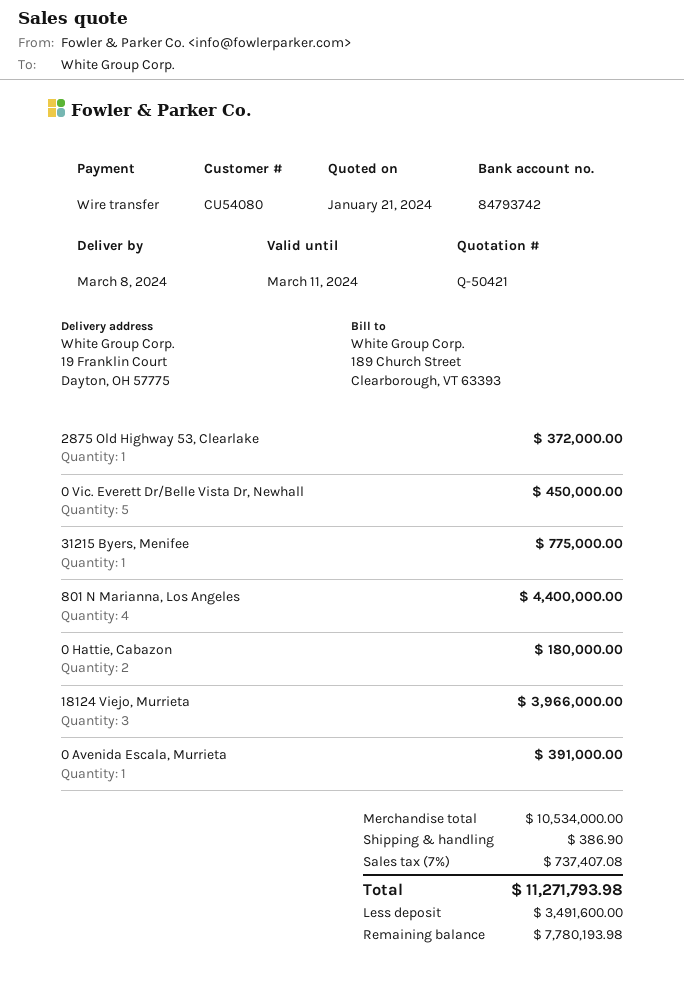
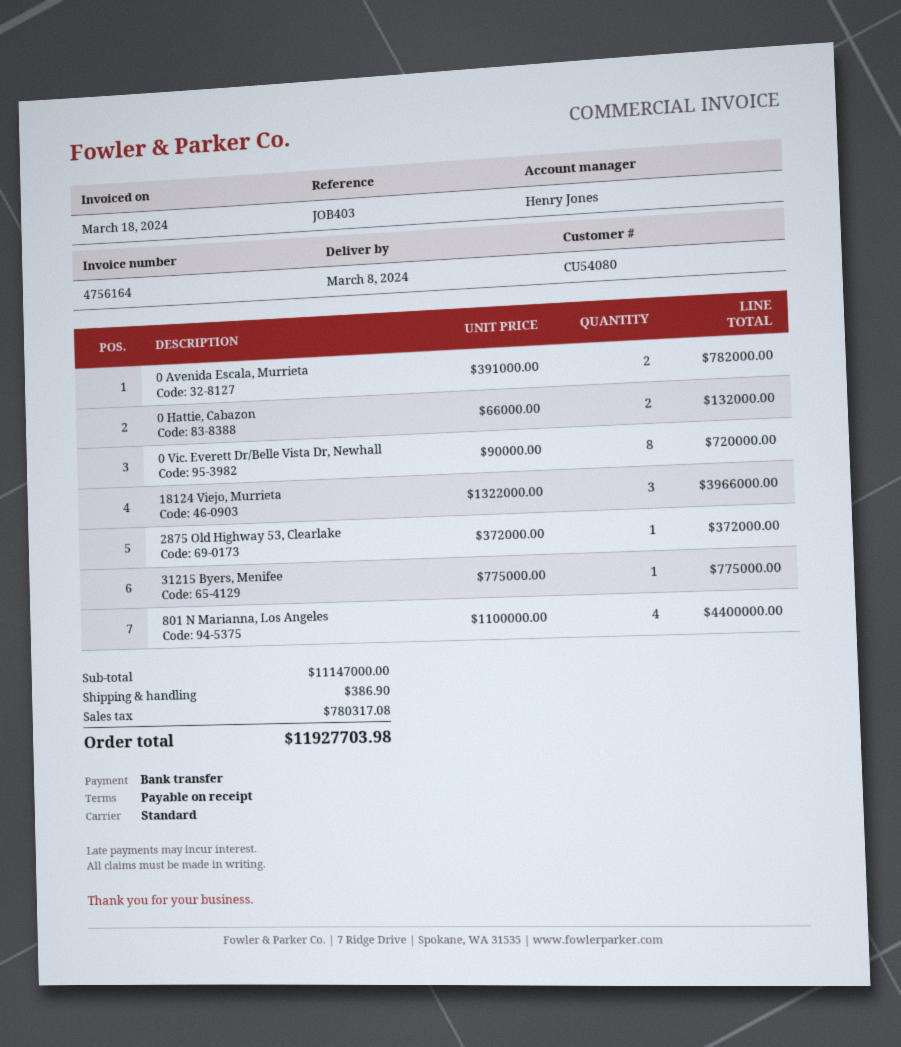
0 Vic. Everett Dr/Belle Vista Dr, Newhall: 5 for 450000.00 -> 8 for 720000.00
0 Hattie, Cabazon: 2 for 180000.00 -> 2 for 132000.00
0 Avenida Escala, Murrieta: 1 for 391000.00 -> 2 for 782000.00
subtotal: 10534000.00 -> 11147000.00
tax: 737407.08 -> 780317.08
total: 11271793.98 -> 11927703.98

